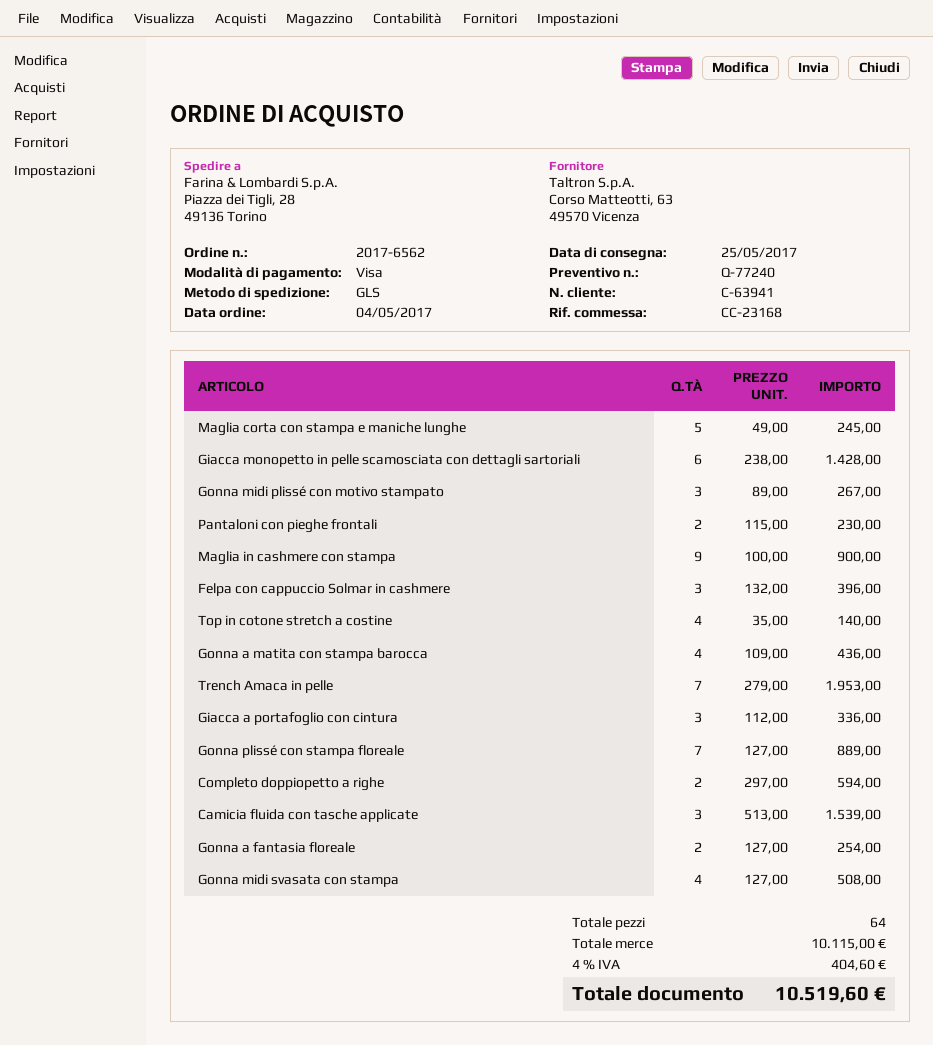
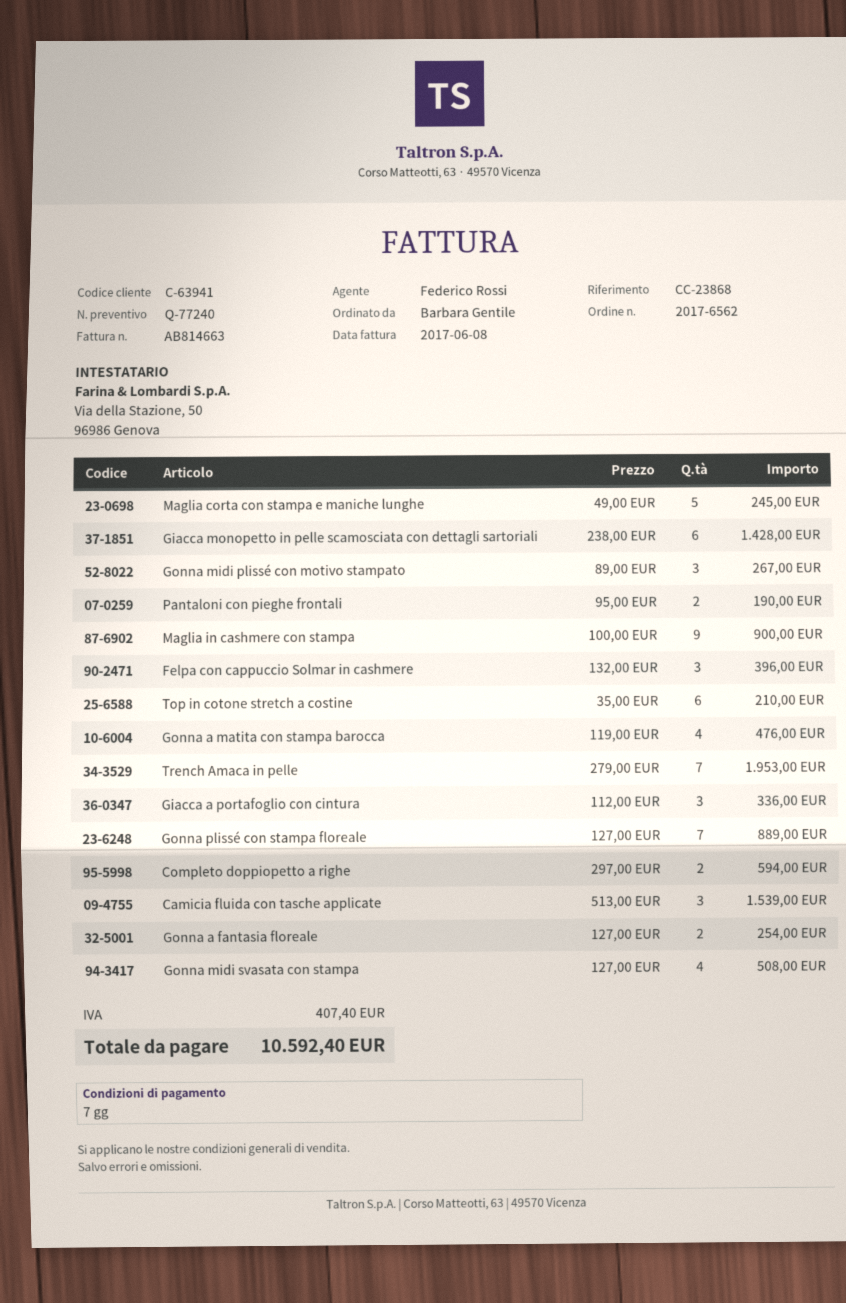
reference: CC-23168 -> CC-23868
Pantaloni con pieghe frontali: 2 x 115.00 = 230.00 -> 2 x 95.00 = 190.00
Top in cotone stretch a costine: 4 x 35.00 = 140.00 -> 6 x 35.00 = 210.00
Gonna a matita con stampa barocca: 4 x 109.00 = 436.00 -> 4 x 119.00 = 476.00
tax: 404.60 -> 407.40
total: 10519.60 -> 10592.40

